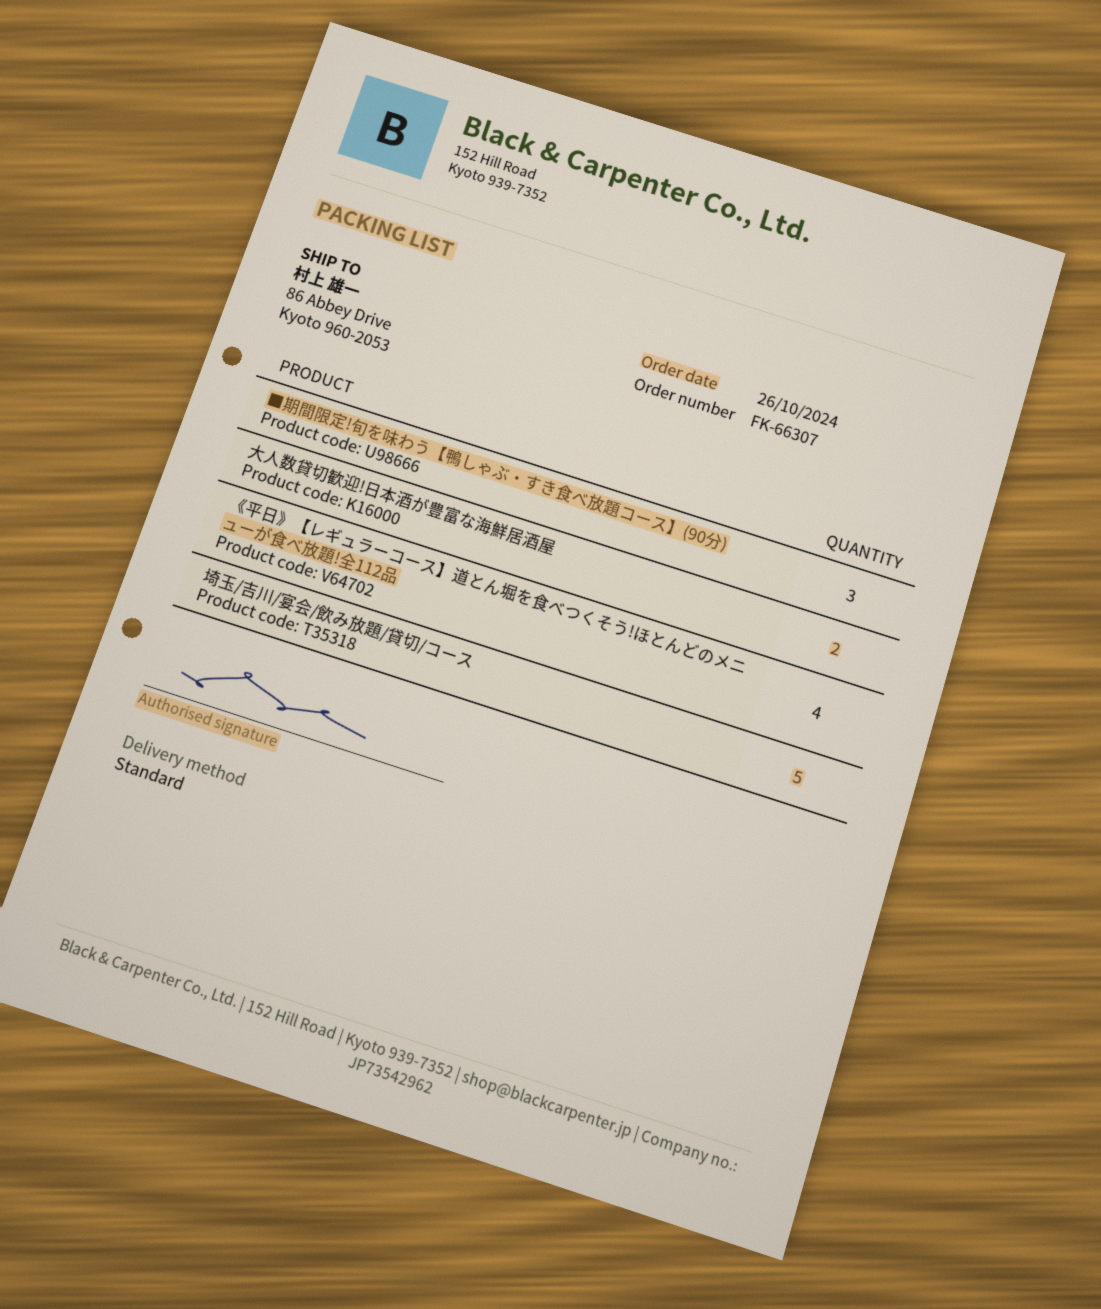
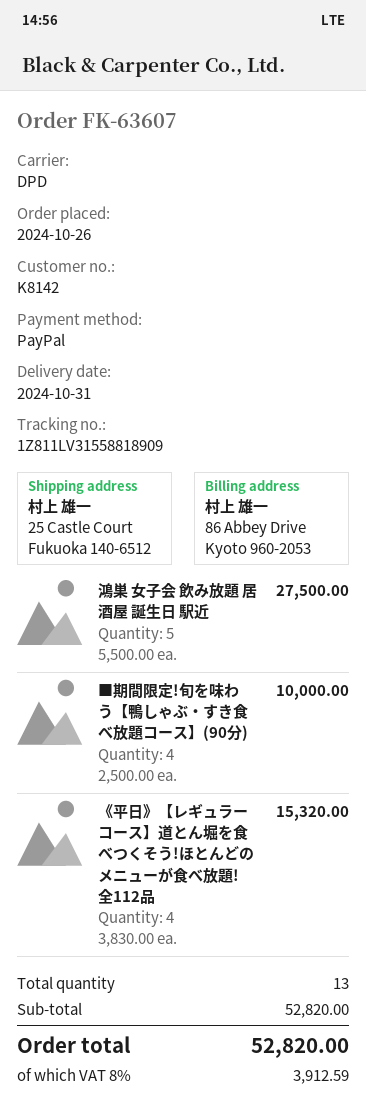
order number: FK-66307 -> FK-63607
shipping method: standard -> DPD
ship to: 86 Abbey Drive, Kyoto 960-2053 -> 25 Castle Court, Fukuoka 140-6512
■期間限定!旬を味わう【鴨しゃぶ・すき食べ放題コース】(90分): 3 -> 4
大人数貸切歓迎!日本酒が豊富な海鮮居酒屋: 2 -> none
埼玉/吉川/宴会/飲み放題/貸切/コース: 5 -> none
鴻巣 女子会 飲み放題 居酒屋 誕生日 駅近: none -> 5

